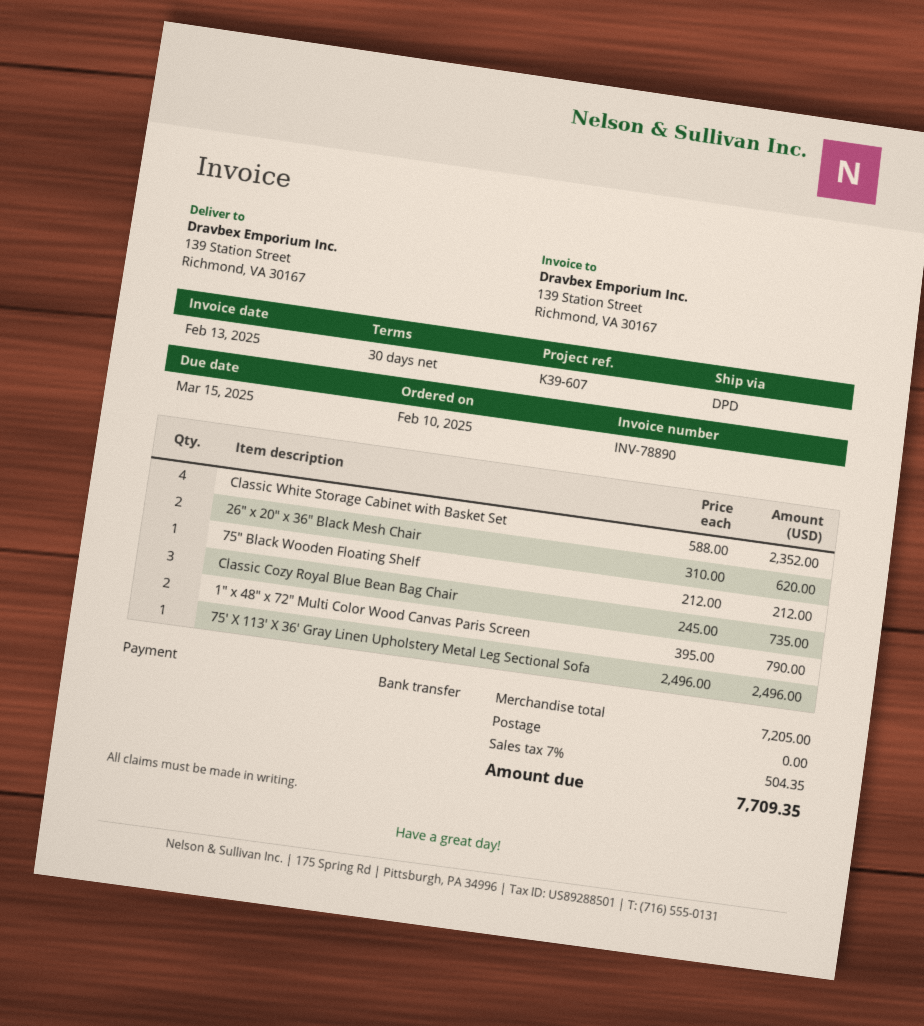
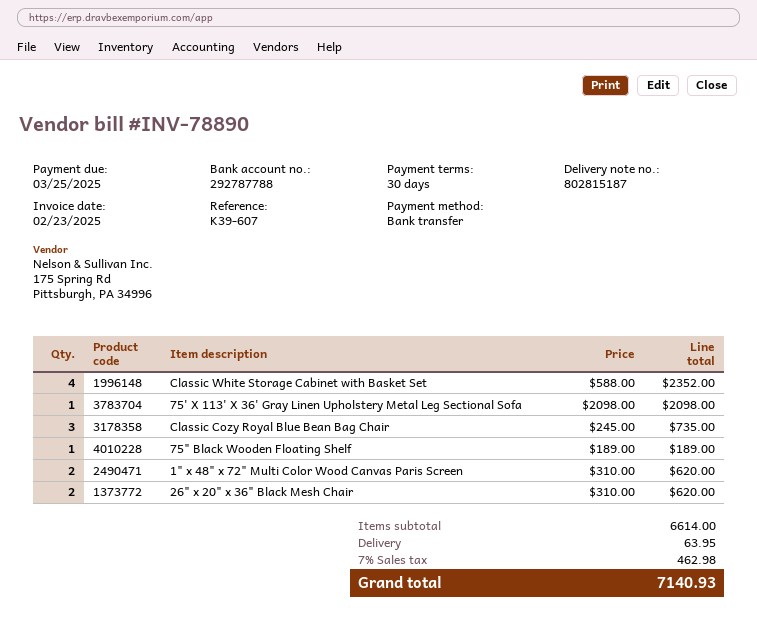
invoice date: 2025-02-13 -> 2025-02-23
due date: 2025-03-15 -> 2025-03-25
75" Black Wooden Floating Shelf: 1 x 212.00 = 212.00 -> 1 x 189.00 = 189.00
1" x 48" x 72" Multi Color Wood Canvas Paris Screen: 2 x 395.00 = 790.00 -> 2 x 310.00 = 620.00
75' X 113' X 36' Gray Linen Upholstery Metal Leg Sectional Sofa: 1 x 2496.00 = 2496.00 -> 1 x 2098.00 = 2098.00
subtotal: 7205.00 -> 6614.00
shipping: 0.00 -> 63.95
tax: 7% = 504.35 -> 7% = 462.98
total: 7709.35 -> 7140.93

